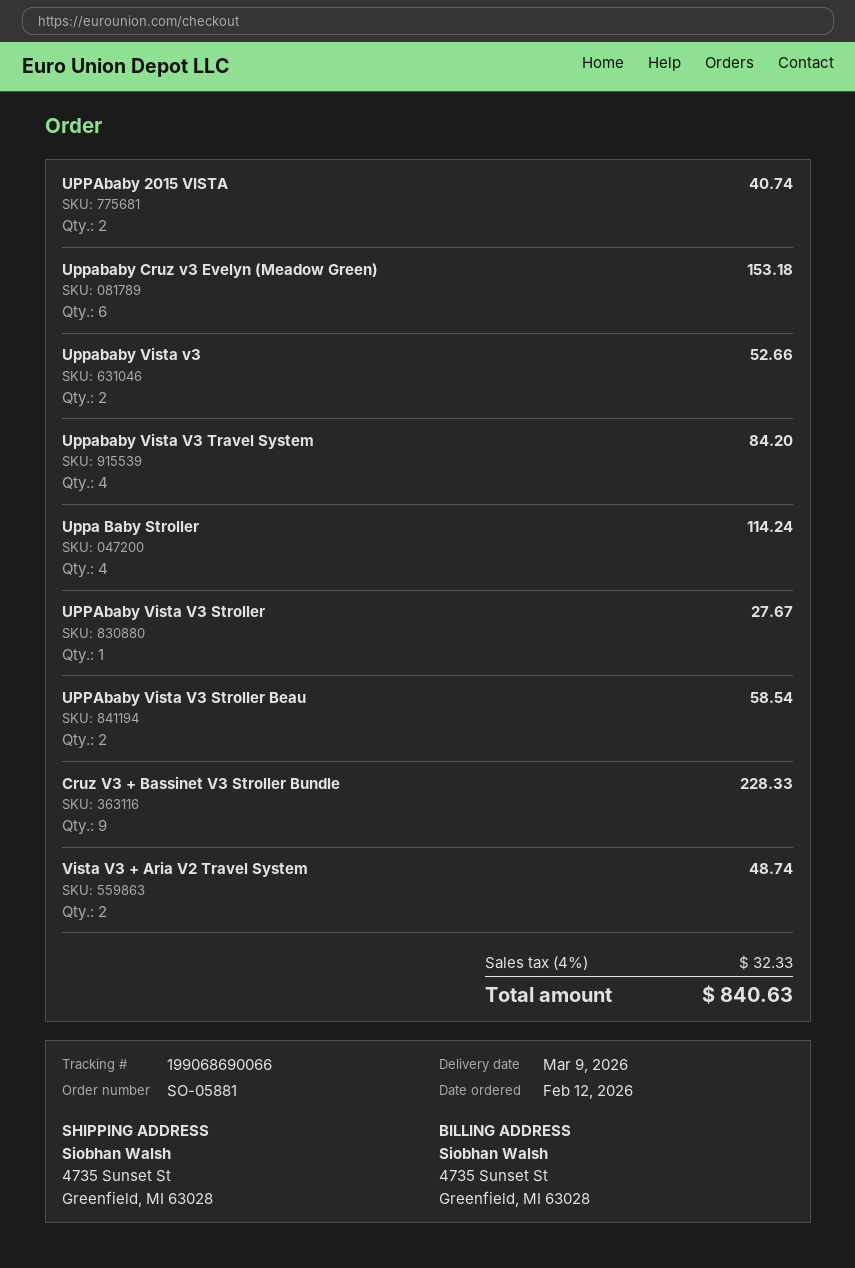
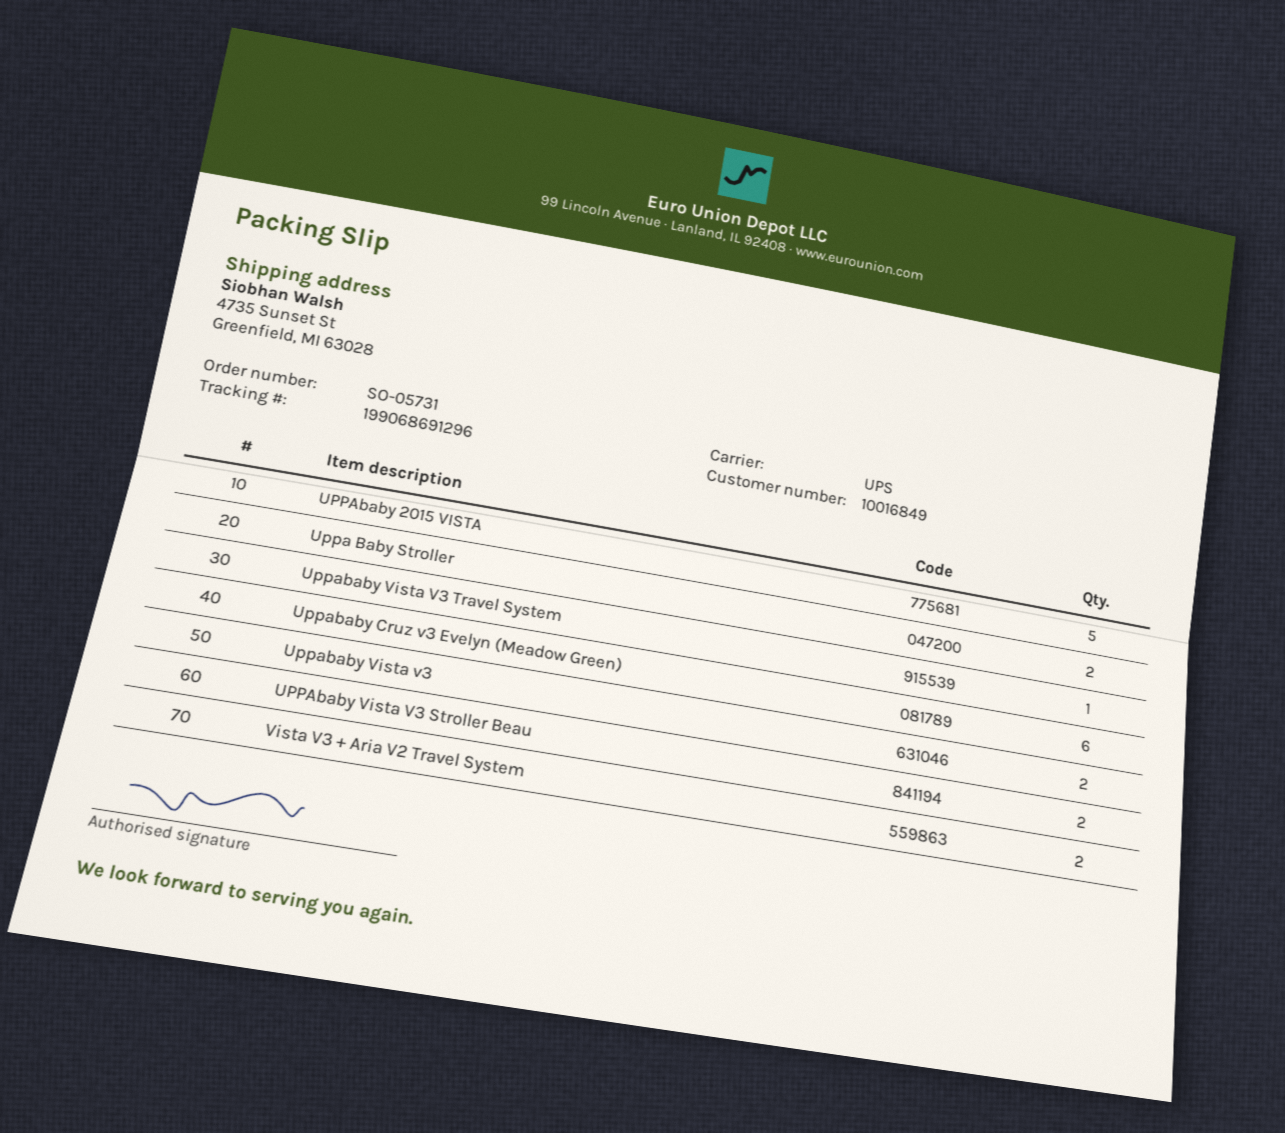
order number: SO-05881 -> SO-05731
tracking number: 199068690066 -> 199068691296
UPPAbaby 2015 VISTA: 2 -> 5
Uppababy Vista V3 Travel System: 4 -> 1
Uppa Baby Stroller: 4 -> 2
UPPAbaby Vista V3 Stroller: 1 -> none
Cruz V3 + Bassinet V3 Stroller Bundle: 9 -> none

